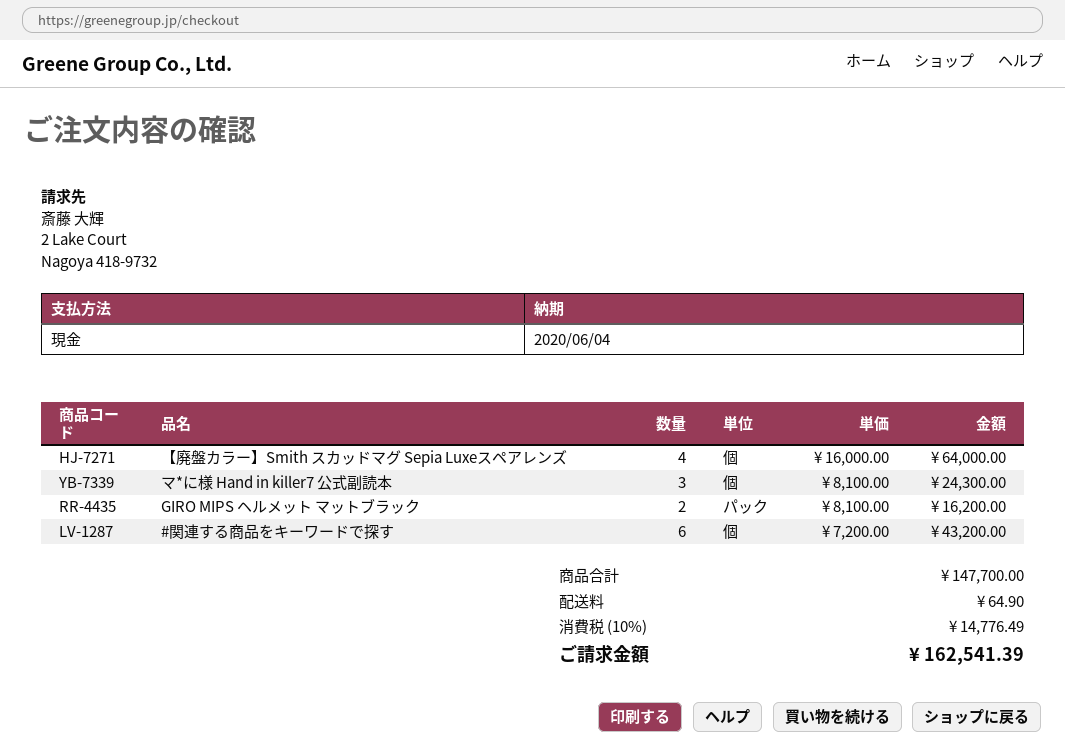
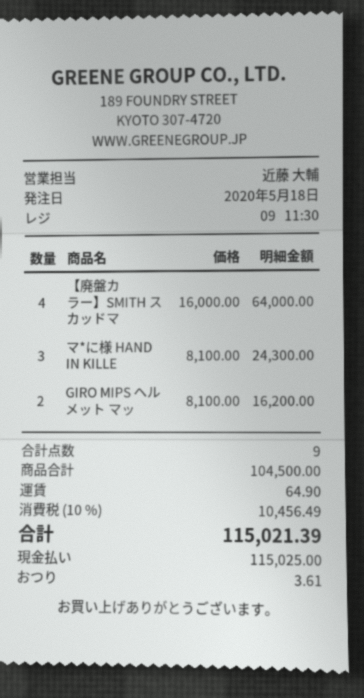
#関連する商品をキーワードで探す: 6 x 7200.00 = 43200.00 -> none
subtotal: 147700.00 -> 104500.00
tax: 10% = 14776.49 -> 10% = 10456.49
total: 162541.39 -> 115021.39

